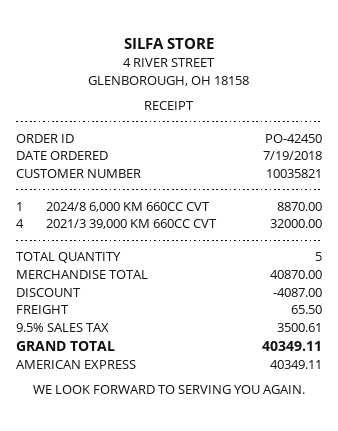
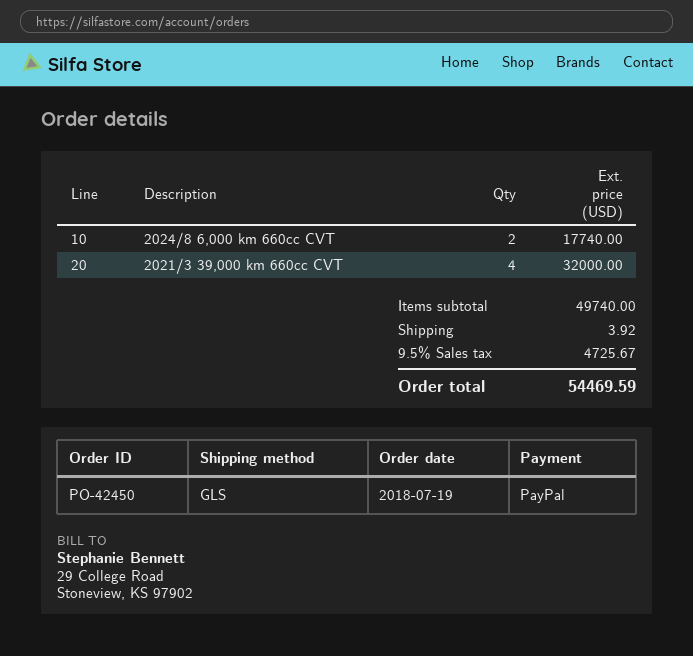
payment method: American Express -> PayPal
2024/8 6,000 KM 660CC CVT: 1 for 8870.00 -> 2 for 17740.00
subtotal: 40870.00 -> 49740.00
discount: 4087.00 -> none
shipping: 65.50 -> 3.92
tax: 9.5% = 3500.61 -> 9.5% = 4725.67
total: 40349.11 -> 54469.59

